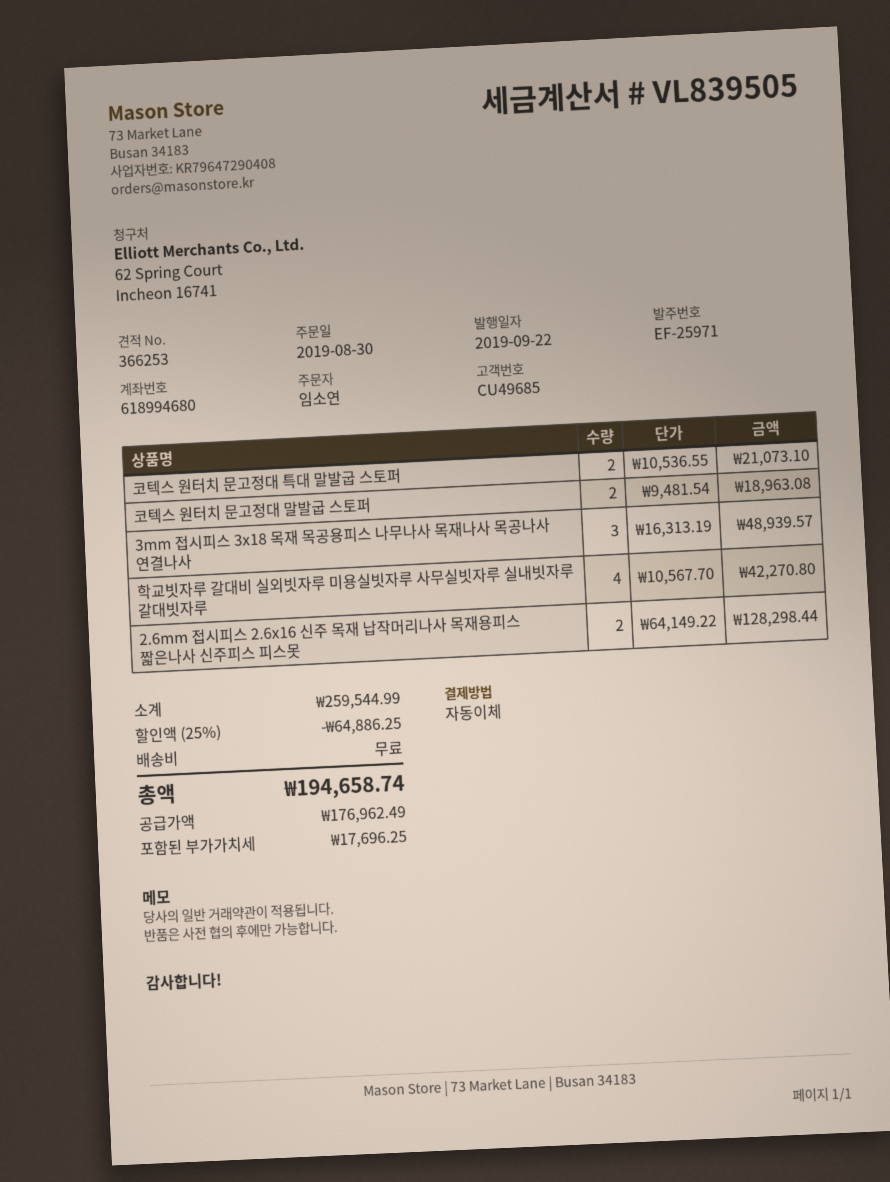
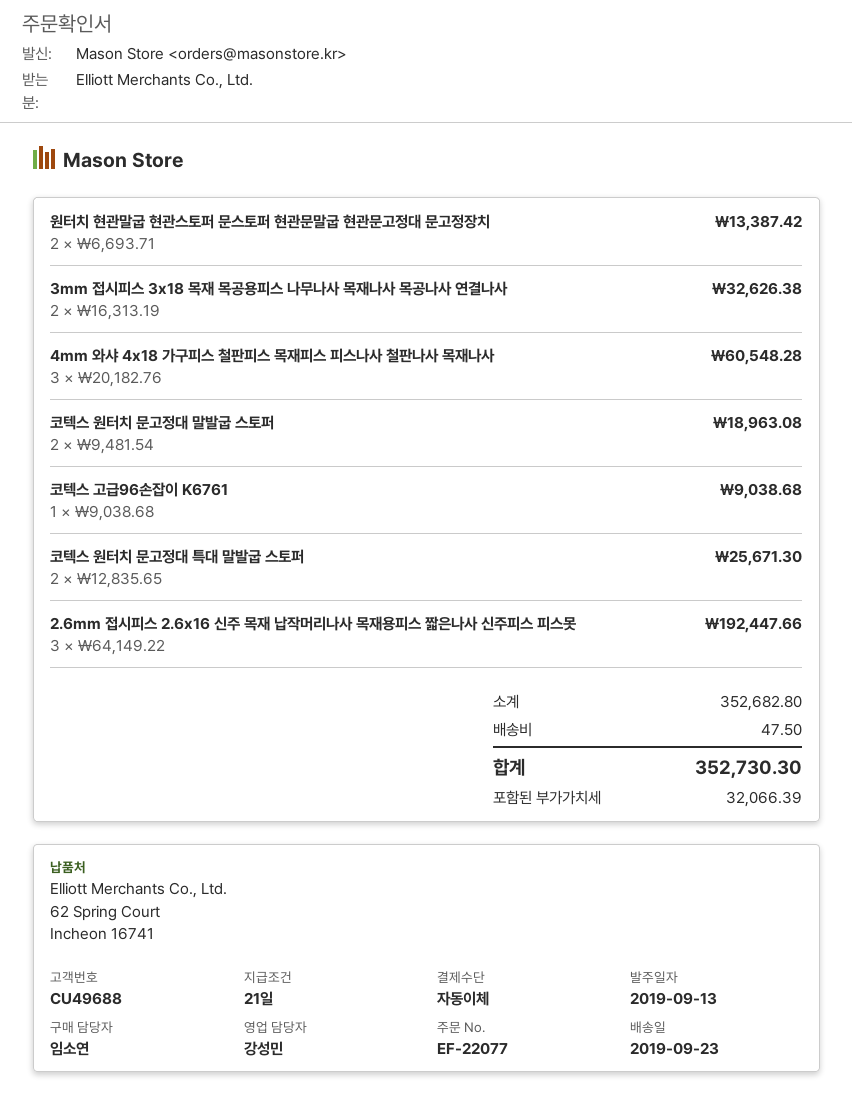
order number: EF-25971 -> EF-22077
order date: 2019-08-30 -> 2019-09-13
customer number: CU49685 -> CU49688
코텍스 원터치 문고정대 특대 말발굽 스토퍼: 2 x 10536.55 = 21073.10 -> 2 x 12835.65 = 25671.30
3mm 접시피스 3x18 목재 목공용피스 나무나사 목재나사 목공나사 연결나사: 3 x 16313.19 = 48939.57 -> 2 x 16313.19 = 32626.38
학교빗자루 갈대비 실외빗자루 미용실빗자루 사무실빗자루 실내빗자루 갈대빗자루: 4 x 10567.70 = 42270.80 -> none
2.6mm 접시피스 2.6x16 신주 목재 납작머리나사 목재용피스 짧은나사 신주피스 피스못: 2 x 64149.22 = 128298.44 -> 3 x 64149.22 = 192447.66
원터치 현관말굽 현관스토퍼 문스토퍼 현관문말굽 현관문고정대 문고정장치: none -> 2 x 6693.71 = 13387.42
4mm 와샤 4x18 가구피스 철판피스 목재피스 피스나사 철판나사 목재나사: none -> 3 x 20182.76 = 60548.28
코텍스 고급96손잡이 K6761: none -> 1 x 9038.68 = 9038.68
subtotal: 259544.99 -> 352682.80
discount: 25% = 64886.25 -> none
shipping: 0.00 -> 47.50
tax: 17696.25 -> 32066.39
total: 194658.74 -> 352730.30

